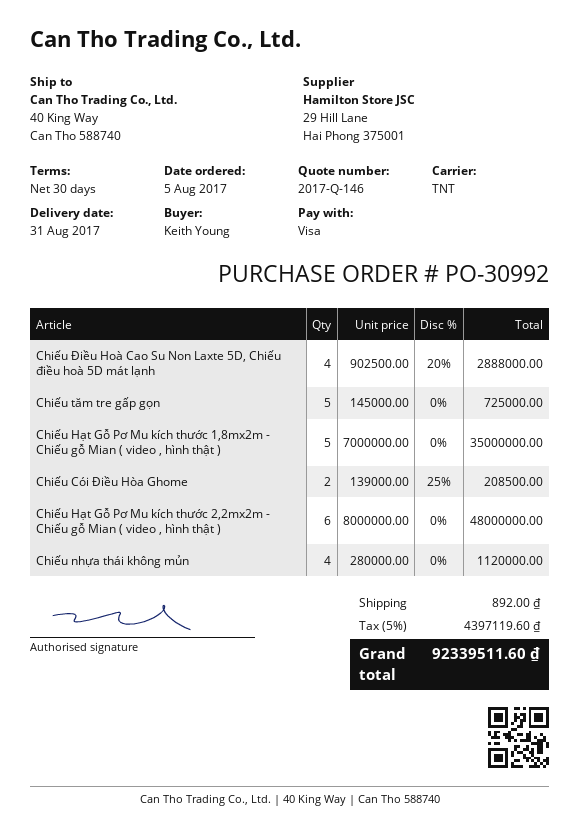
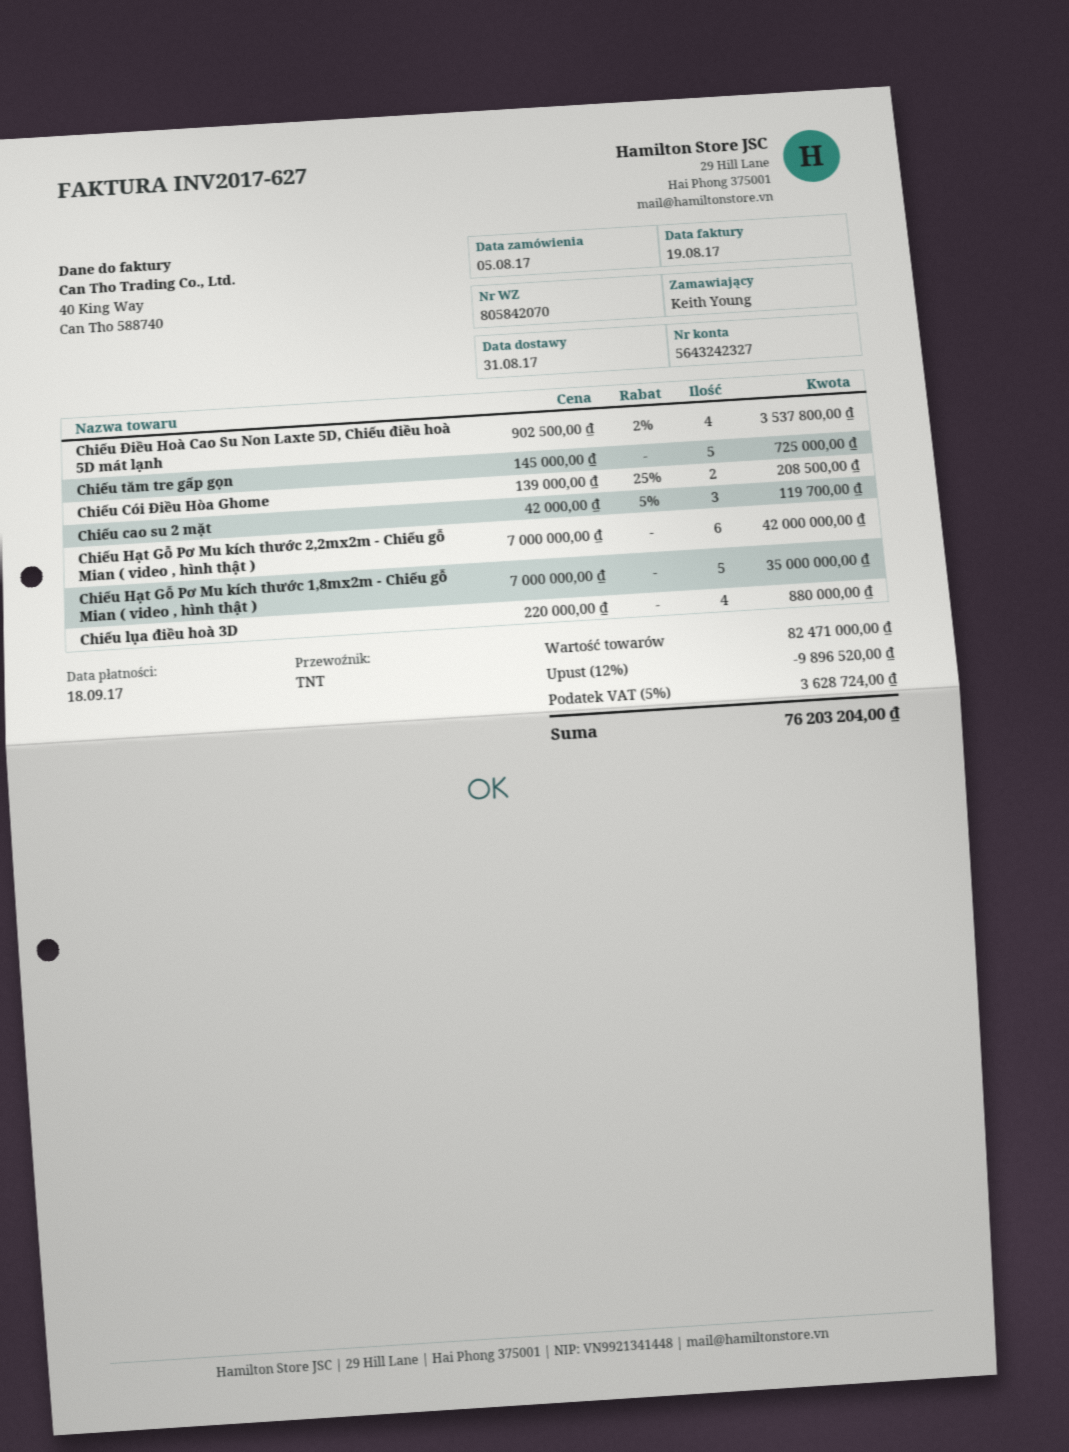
Chiếu Điều Hoà Cao Su Non Laxte 5D, Chiếu điều hoà 5D mát lạnh: 4 x 902500.00 - 20% = 2888000.00 -> 4 x 902500.00 - 2% = 3537800.00
Chiếu Hạt Gỗ Pơ Mu kích thước 2,2mx2m - Chiếu gỗ Mian ( video , hình thật ): 6 x 8000000.00 = 48000000.00 -> 6 x 7000000.00 = 42000000.00
Chiếu nhựa thái không mủn: 4 x 280000.00 = 1120000.00 -> none
Chiếu cao su 2 mặt: none -> 3 x 42000.00 - 5% = 119700.00
Chiếu lụa điều hoà 3D: none -> 4 x 220000.00 = 880000.00
discount: none -> 12% = 9896520.00
shipping: 892.00 -> none
tax: 5% = 4397119.60 -> 5% = 3628724.00
total: 92339511.60 -> 76203204.00

